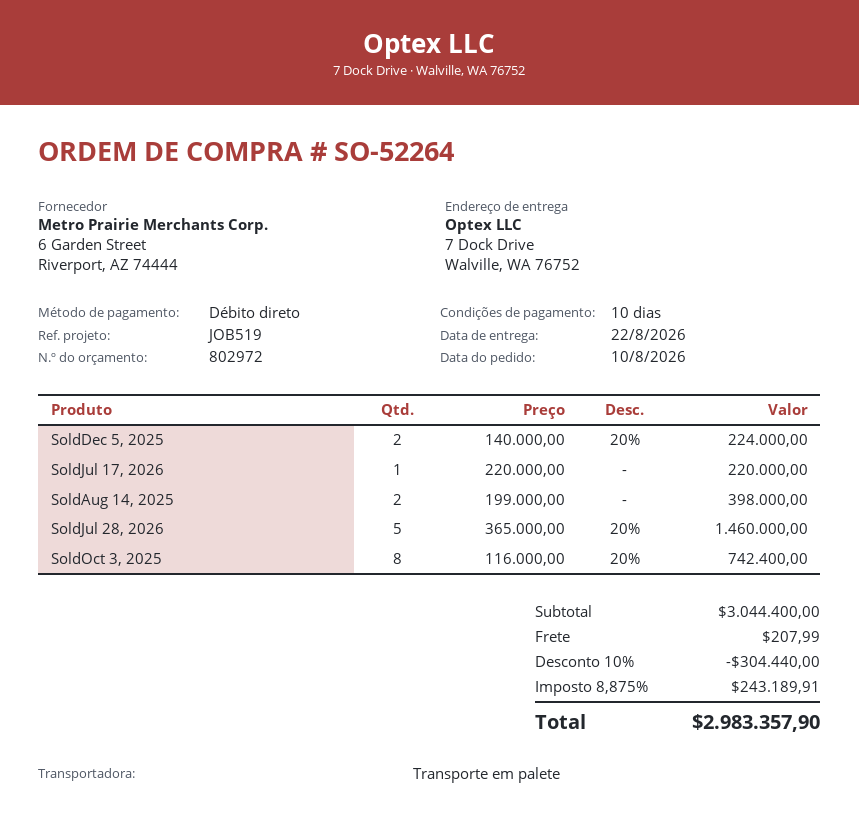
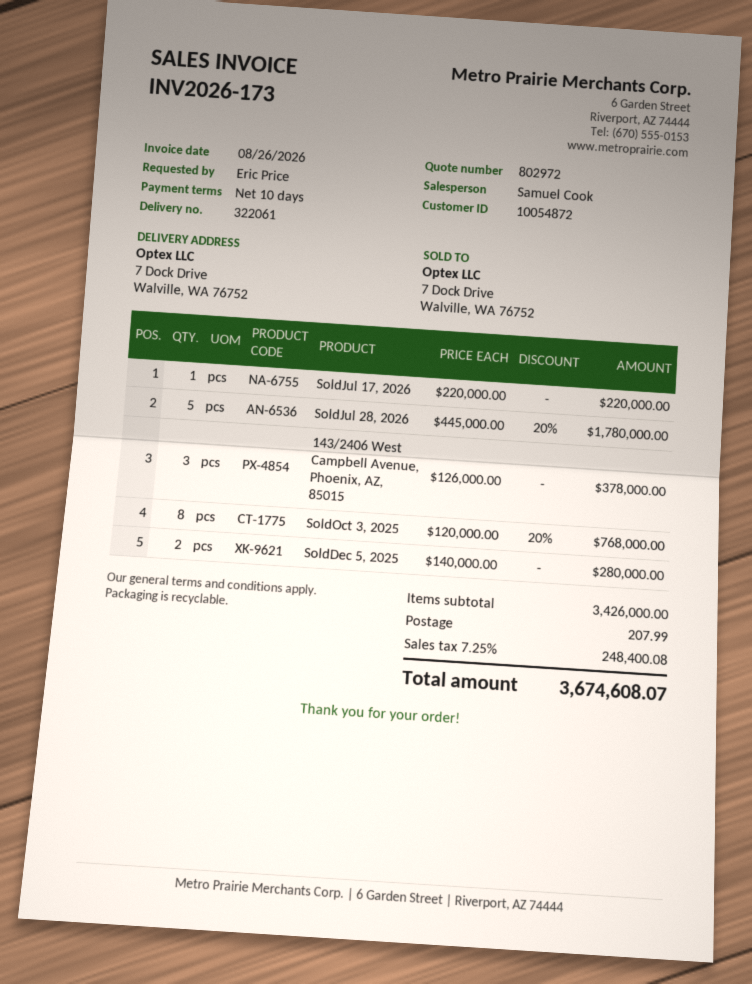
SoldDec 5, 2025: 2 x 140000.00 - 20% = 224000.00 -> 2 x 140000.00 = 280000.00
SoldAug 14, 2025: 2 x 199000.00 = 398000.00 -> none
SoldJul 28, 2026: 5 x 365000.00 - 20% = 1460000.00 -> 5 x 445000.00 - 20% = 1780000.00
SoldOct 3, 2025: 8 x 116000.00 - 20% = 742400.00 -> 8 x 120000.00 - 20% = 768000.00
143/2406 West Campbell Avenue, Phoenix, AZ, 85015: none -> 3 x 126000.00 = 378000.00
subtotal: 3044400.00 -> 3426000.00
discount: 10% = 304440.00 -> none
tax: 8.875% = 243189.91 -> 7.25% = 248400.08
total: 2983357.90 -> 3674608.07

